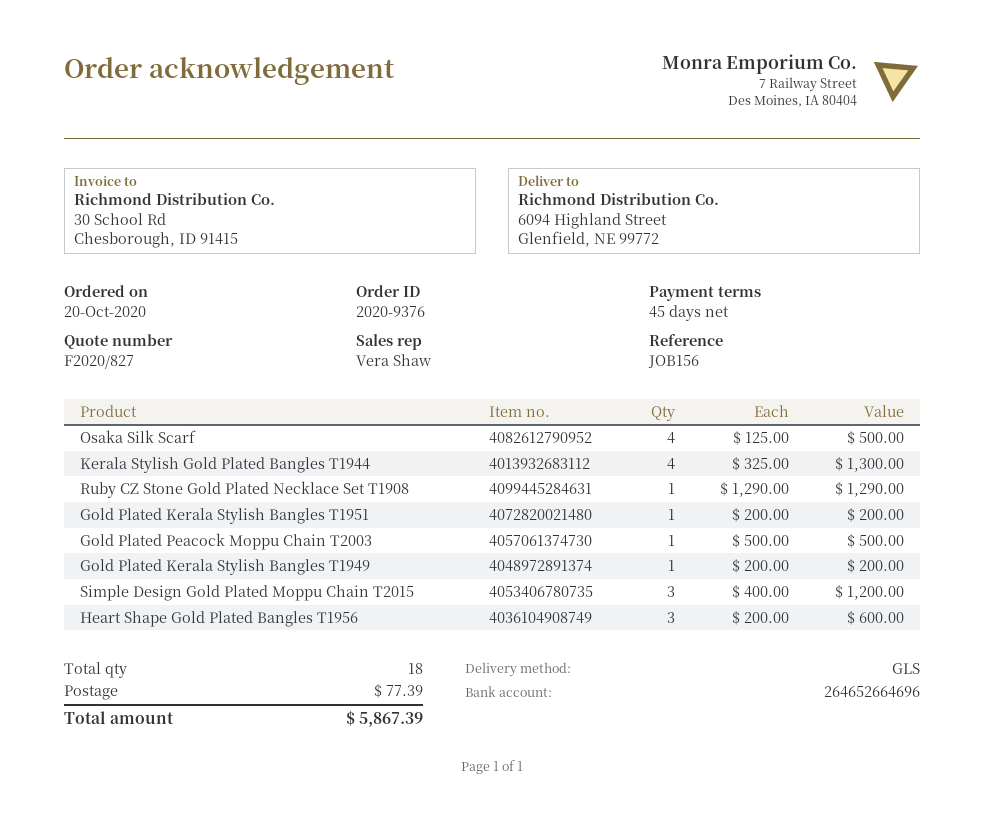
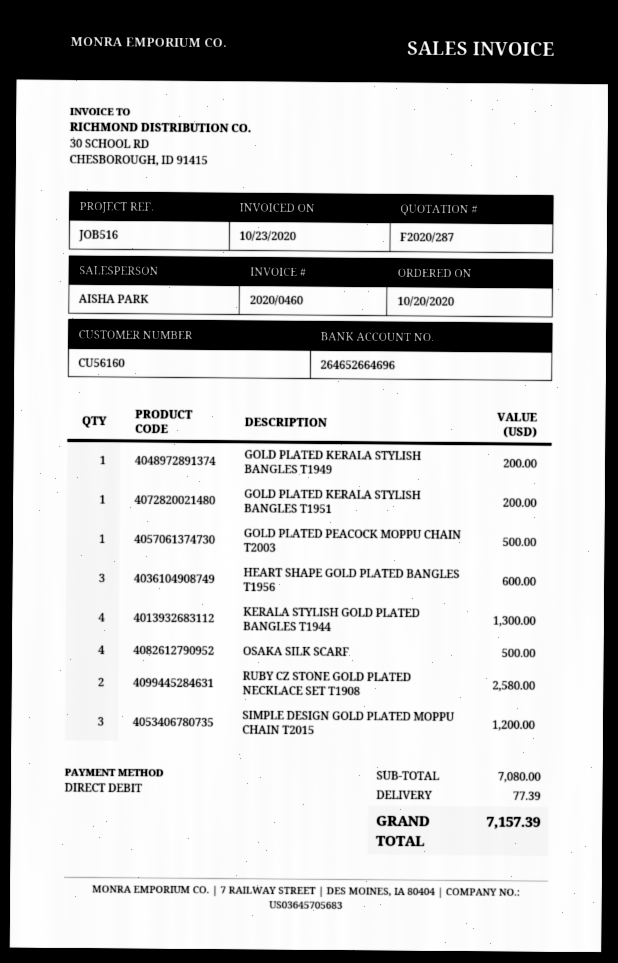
quote number: F2020/827 -> F2020/287
reference: JOB156 -> JOB516
sales rep: Vera Shaw -> AISHA PARK
Ruby CZ Stone Gold Plated Necklace Set T1908: 1 for 1290.00 -> 2 for 2580.00
total: 5867.39 -> 7157.39

